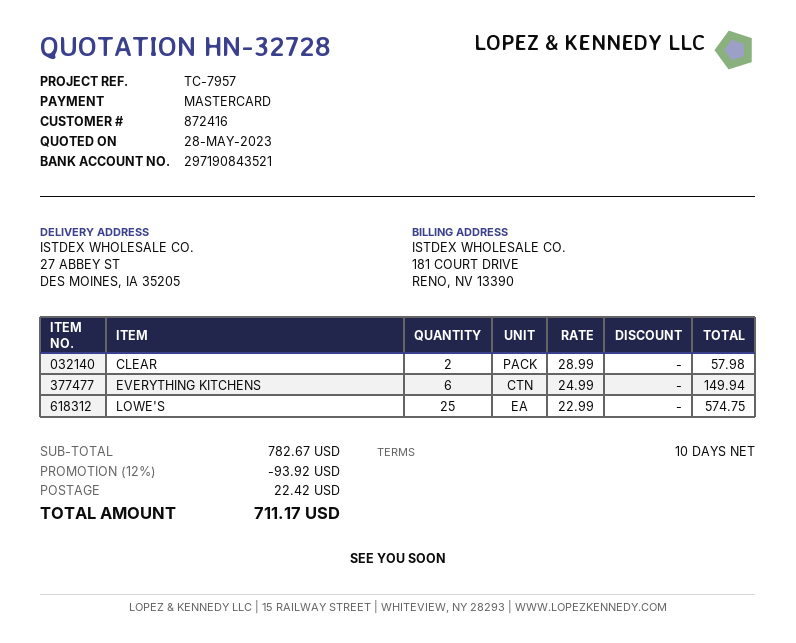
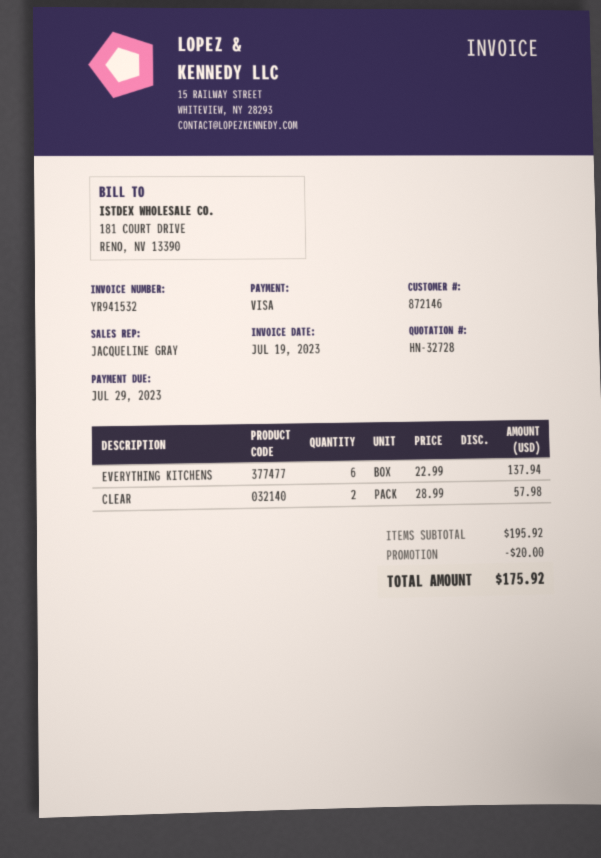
customer number: 872416 -> 872146
payment method: Mastercard -> Visa
EVERYTHING KITCHENS: 6 x 24.99 = 149.94 -> 6 x 22.99 = 137.94
LOWE'S: 25 x 22.99 = 574.75 -> none
subtotal: 782.67 -> 195.92
discount: 93.92 -> 20.00
shipping: 22.42 -> none
total: 711.17 -> 175.92

